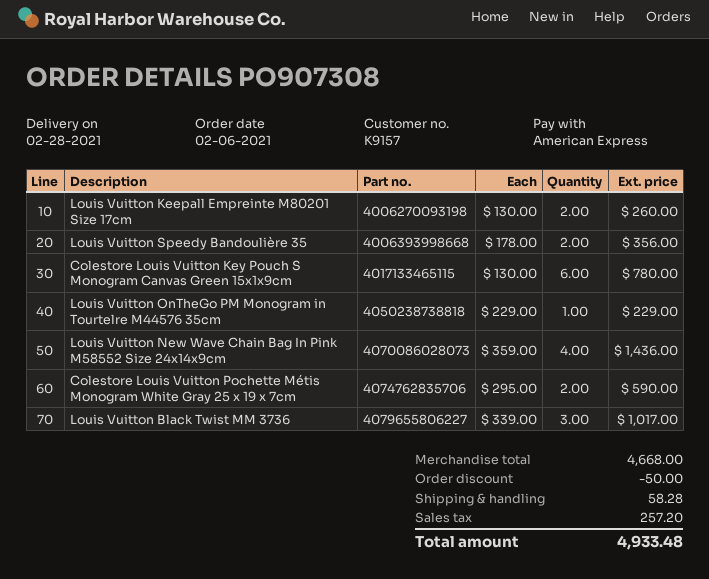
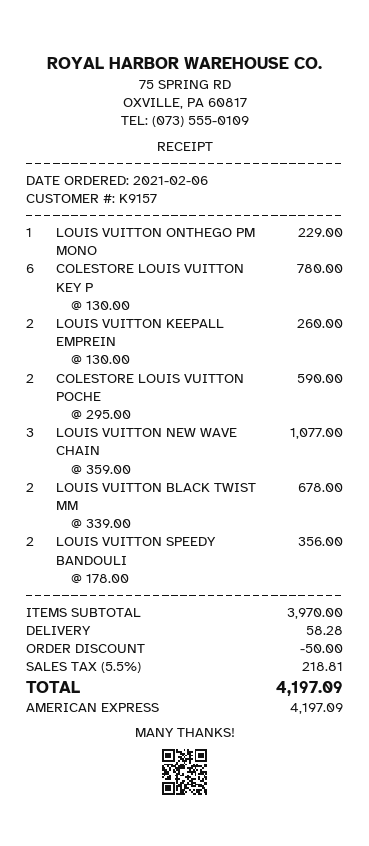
Louis Vuitton New Wave Chain Bag In Pink M58552 Size 24x14x9cm: 4 x 359.00 = 1436.00 -> 3 x 359.00 = 1077.00
Louis Vuitton Black Twist MM 3736: 3 x 339.00 = 1017.00 -> 2 x 339.00 = 678.00
subtotal: 4668.00 -> 3970.00
tax: 257.20 -> 218.81
total: 4933.48 -> 4197.09

